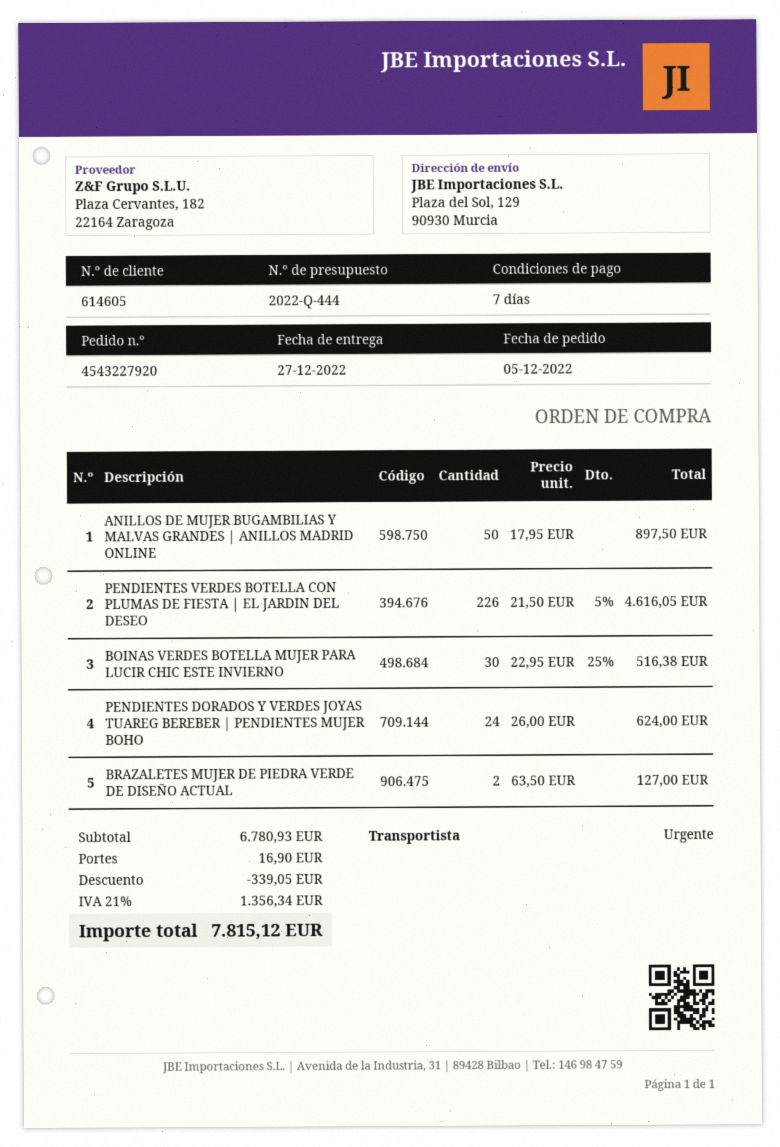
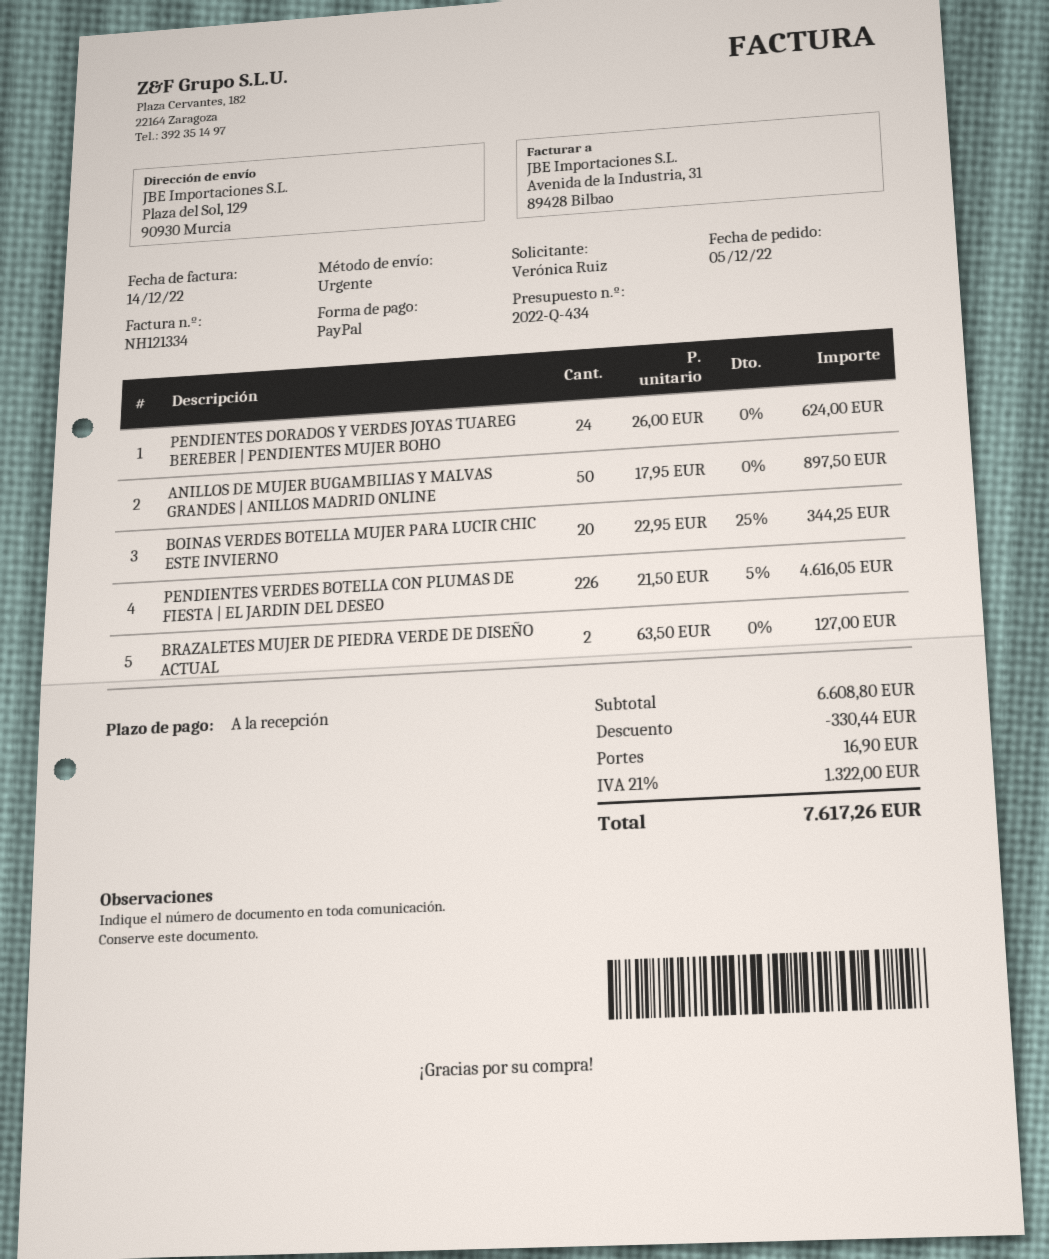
quote number: 2022-Q-444 -> 2022-Q-434
payment terms: 7 days -> on receipt
BOINAS VERDES BOTELLA MUJER PARA LUCIR CHIC ESTE INVIERNO: 30 x 22.95 - 25% = 516.38 -> 20 x 22.95 - 25% = 344.25
subtotal: 6780.93 -> 6608.80
discount: 339.05 -> 330.44
tax: 21% = 1356.34 -> 21% = 1322.00
total: 7815.12 -> 7617.26

